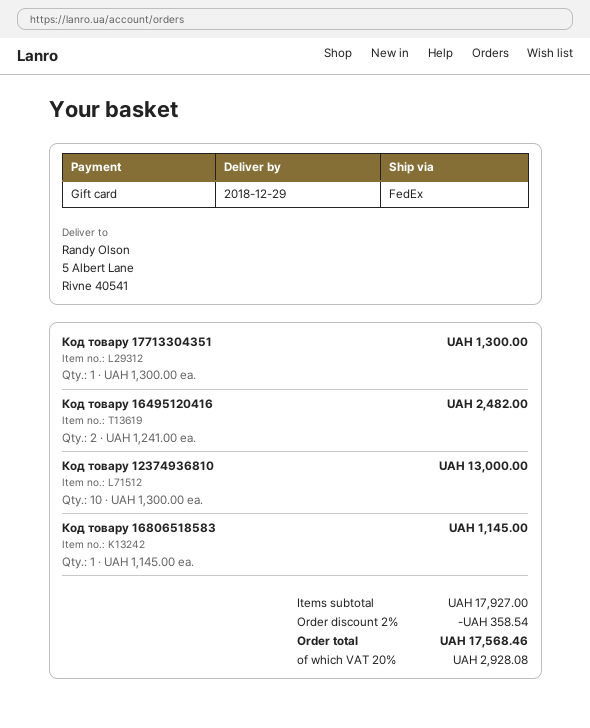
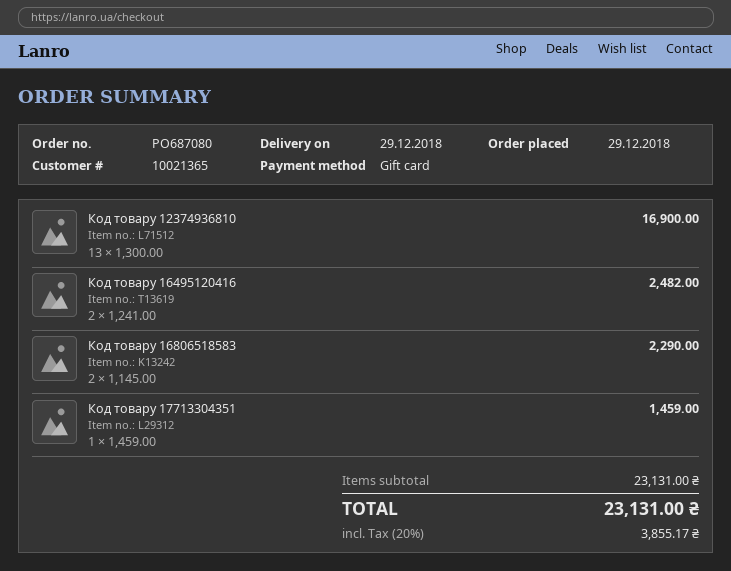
Код товару 17713304351: 1 x 1300.00 = 1300.00 -> 1 x 1459.00 = 1459.00
Код товару 12374936810: 10 x 1300.00 = 13000.00 -> 13 x 1300.00 = 16900.00
Код товару 16806518583: 1 x 1145.00 = 1145.00 -> 2 x 1145.00 = 2290.00
subtotal: 17927.00 -> 23131.00
discount: 2% = 358.54 -> none
tax: 20% = 2928.08 -> 20% = 3855.17
total: 17568.46 -> 23131.00

